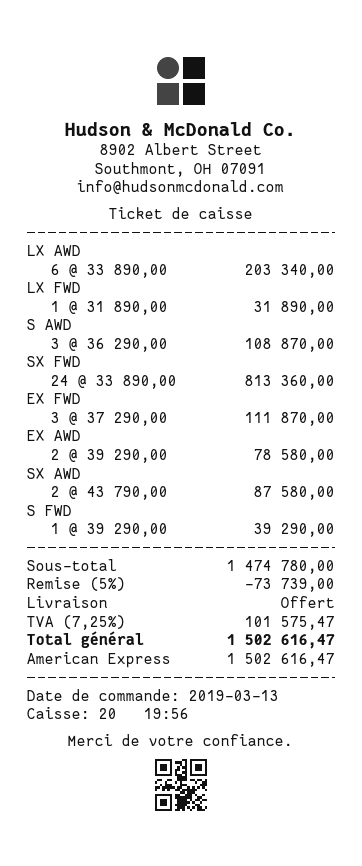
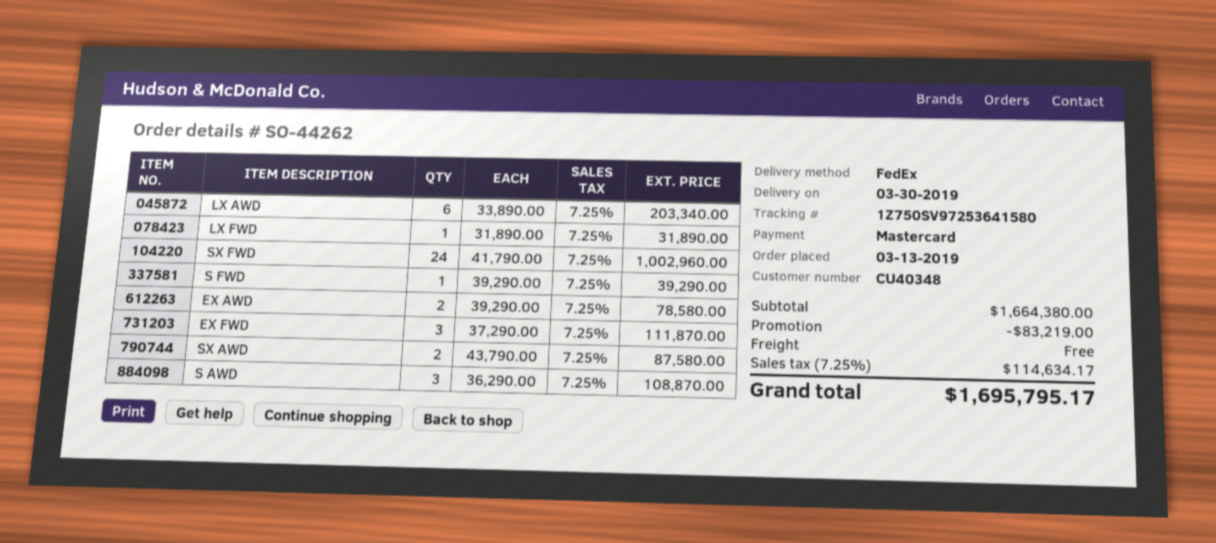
payment method: American Express -> Mastercard
SX FWD: 24 x 33890.00 = 813360.00 -> 24 x 41790.00 = 1002960.00
subtotal: 1474780.00 -> 1664380.00
discount: 73739.00 -> 83219.00
tax: 7.25% = 101575.47 -> 7.25% = 114634.17
total: 1502616.47 -> 1695795.17

